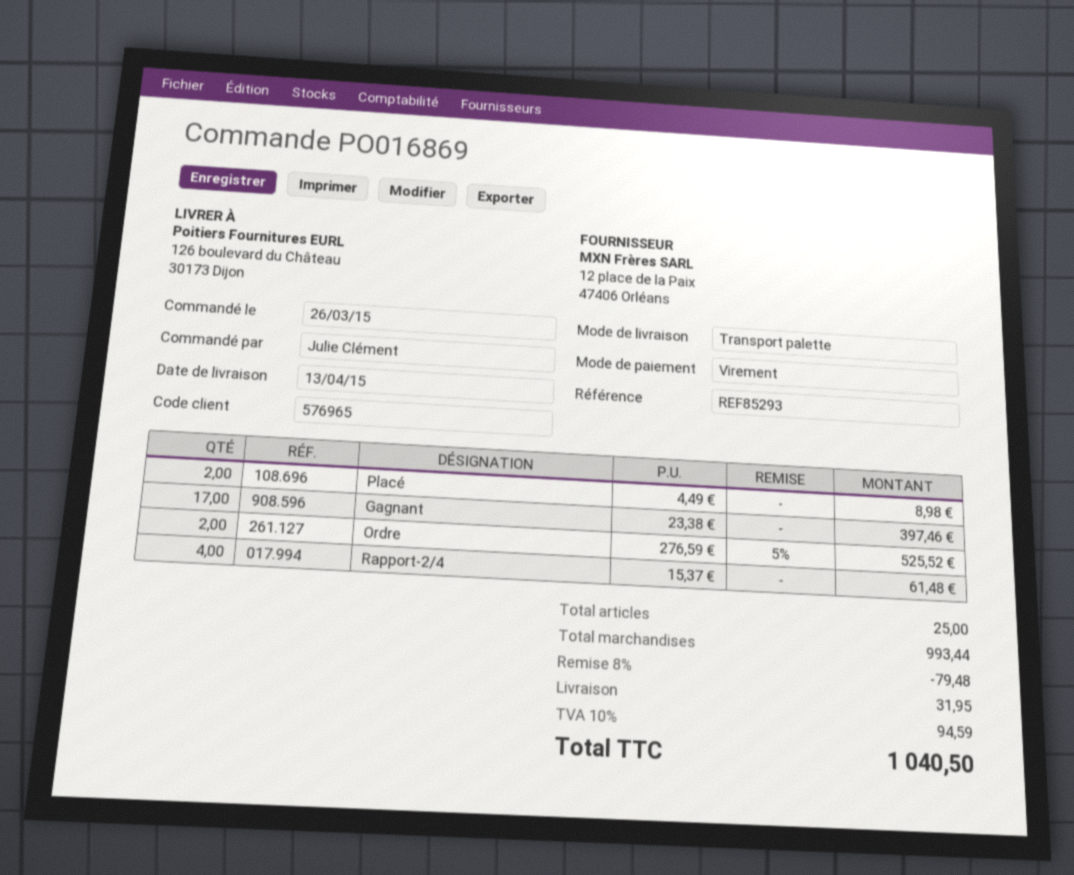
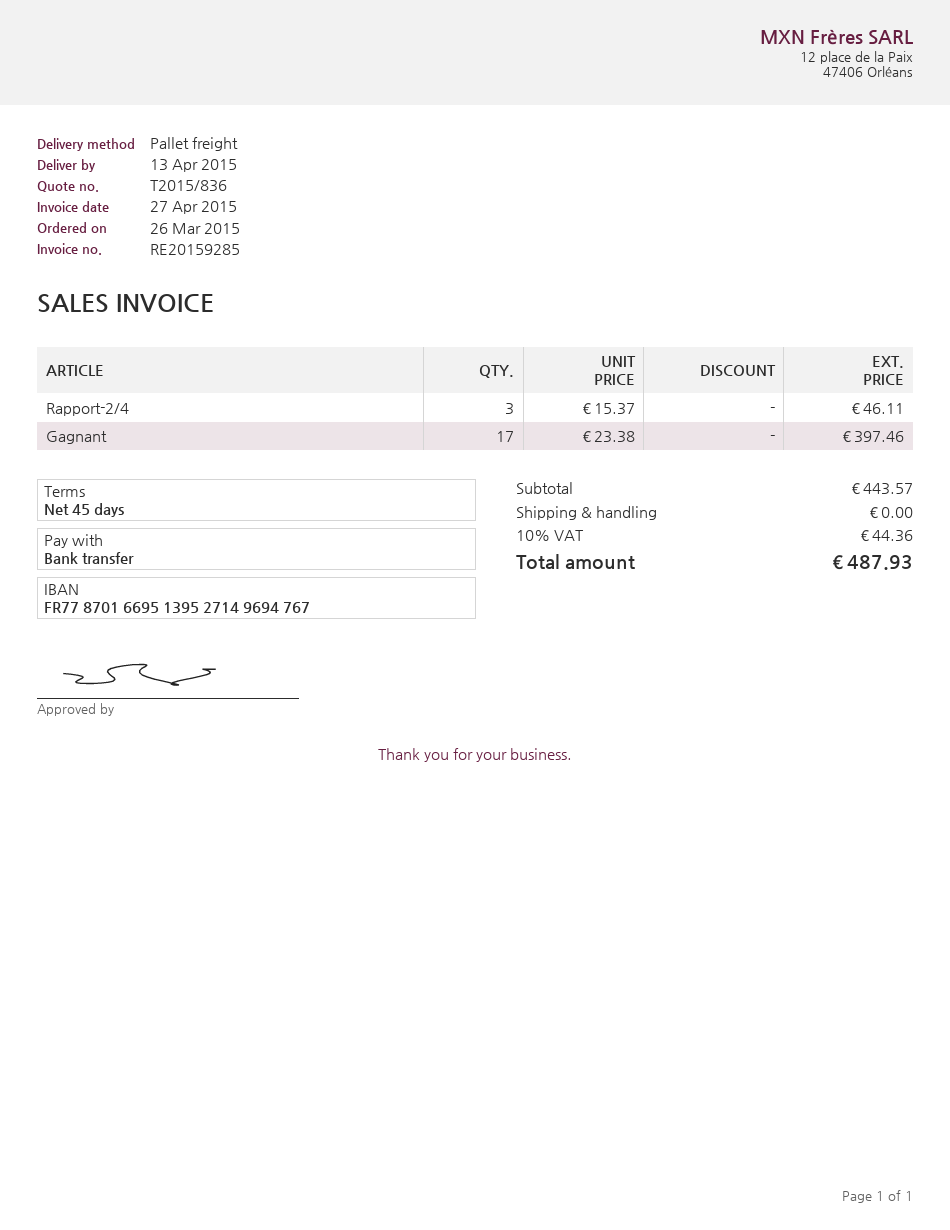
Placé: 2 x 4.49 = 8.98 -> none
Ordre: 2 x 276.59 - 5% = 525.52 -> none
Rapport-2/4: 4 x 15.37 = 61.48 -> 3 x 15.37 = 46.11
subtotal: 993.44 -> 443.57
discount: 8% = 79.48 -> none
shipping: 31.95 -> 0.00
tax: 10% = 94.59 -> 10% = 44.36
total: 1040.50 -> 487.93

